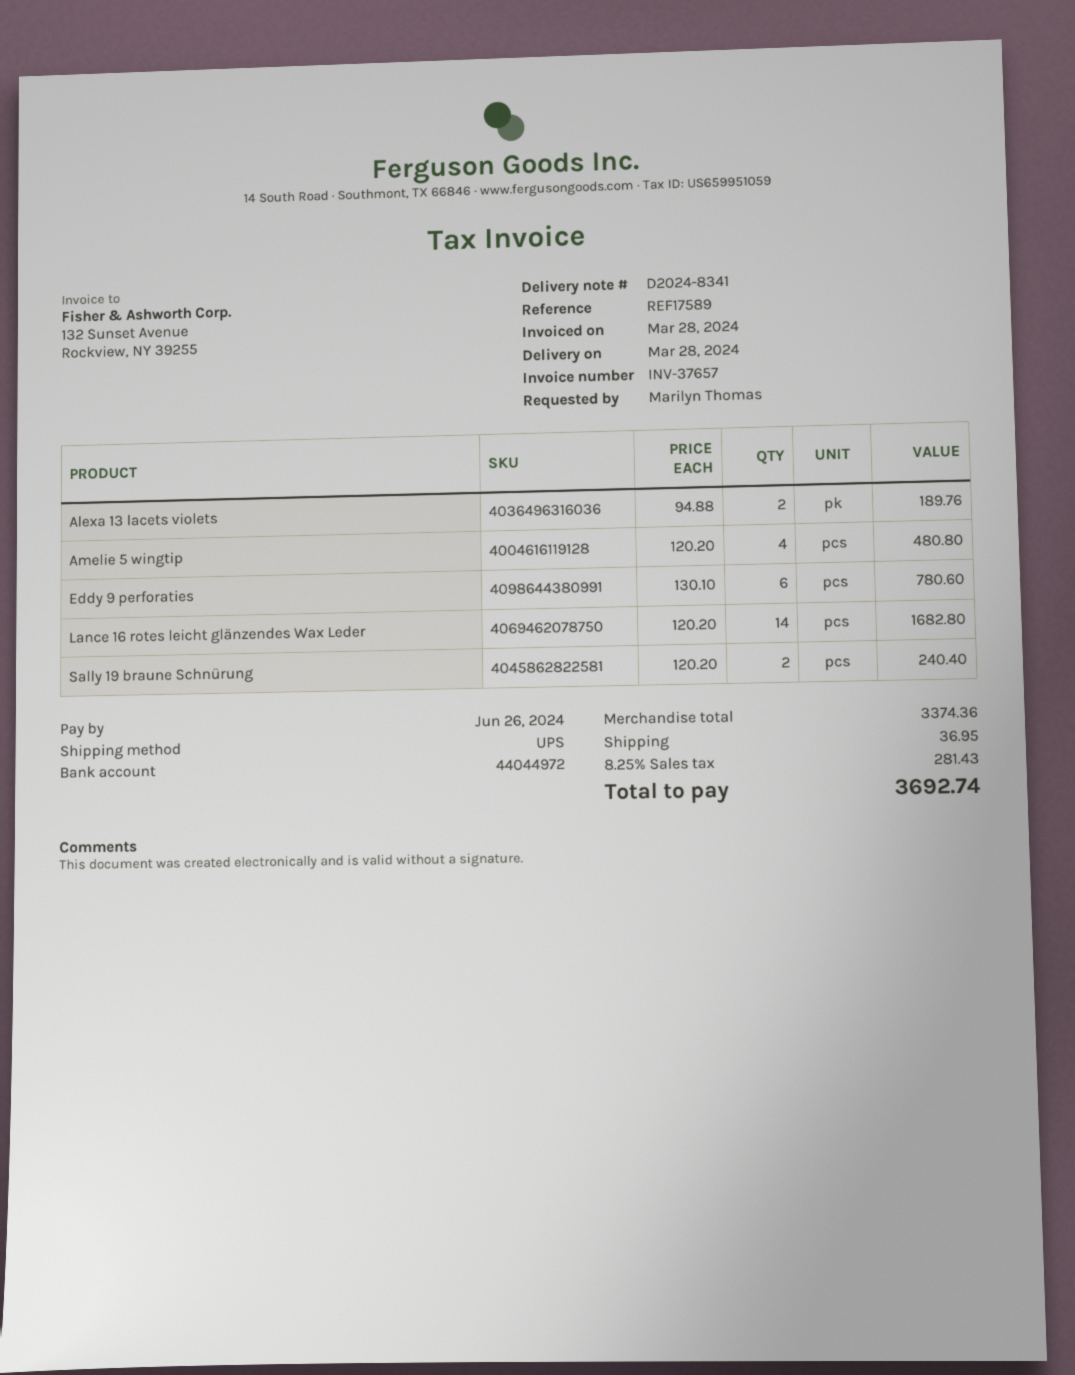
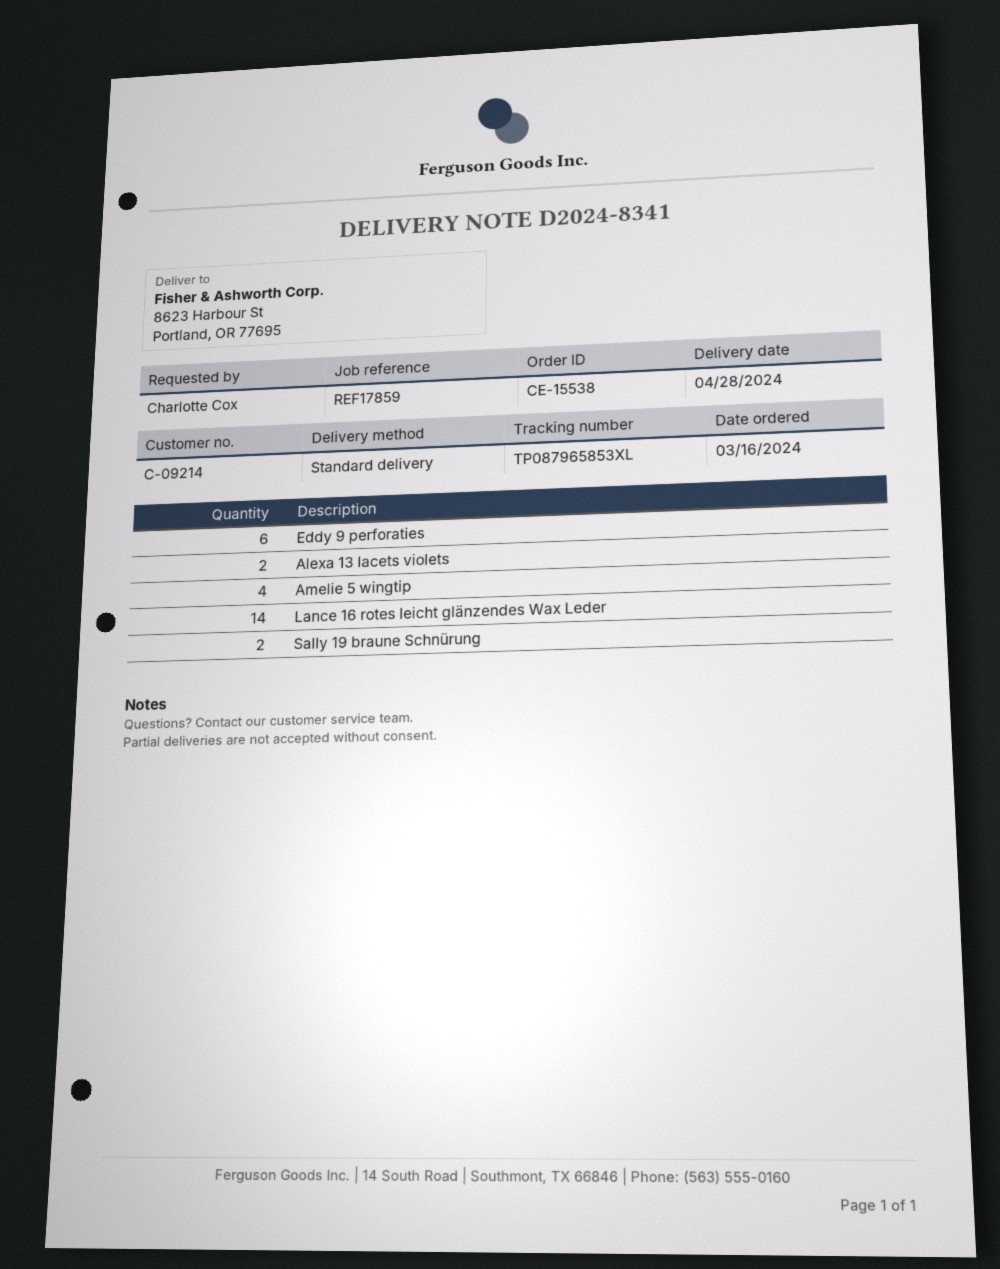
delivery date: 2024-03-28 -> 2024-04-28
reference: REF17589 -> REF17859
ordered by: Marilyn Thomas -> Charlotte Cox
shipping method: UPS -> standard

